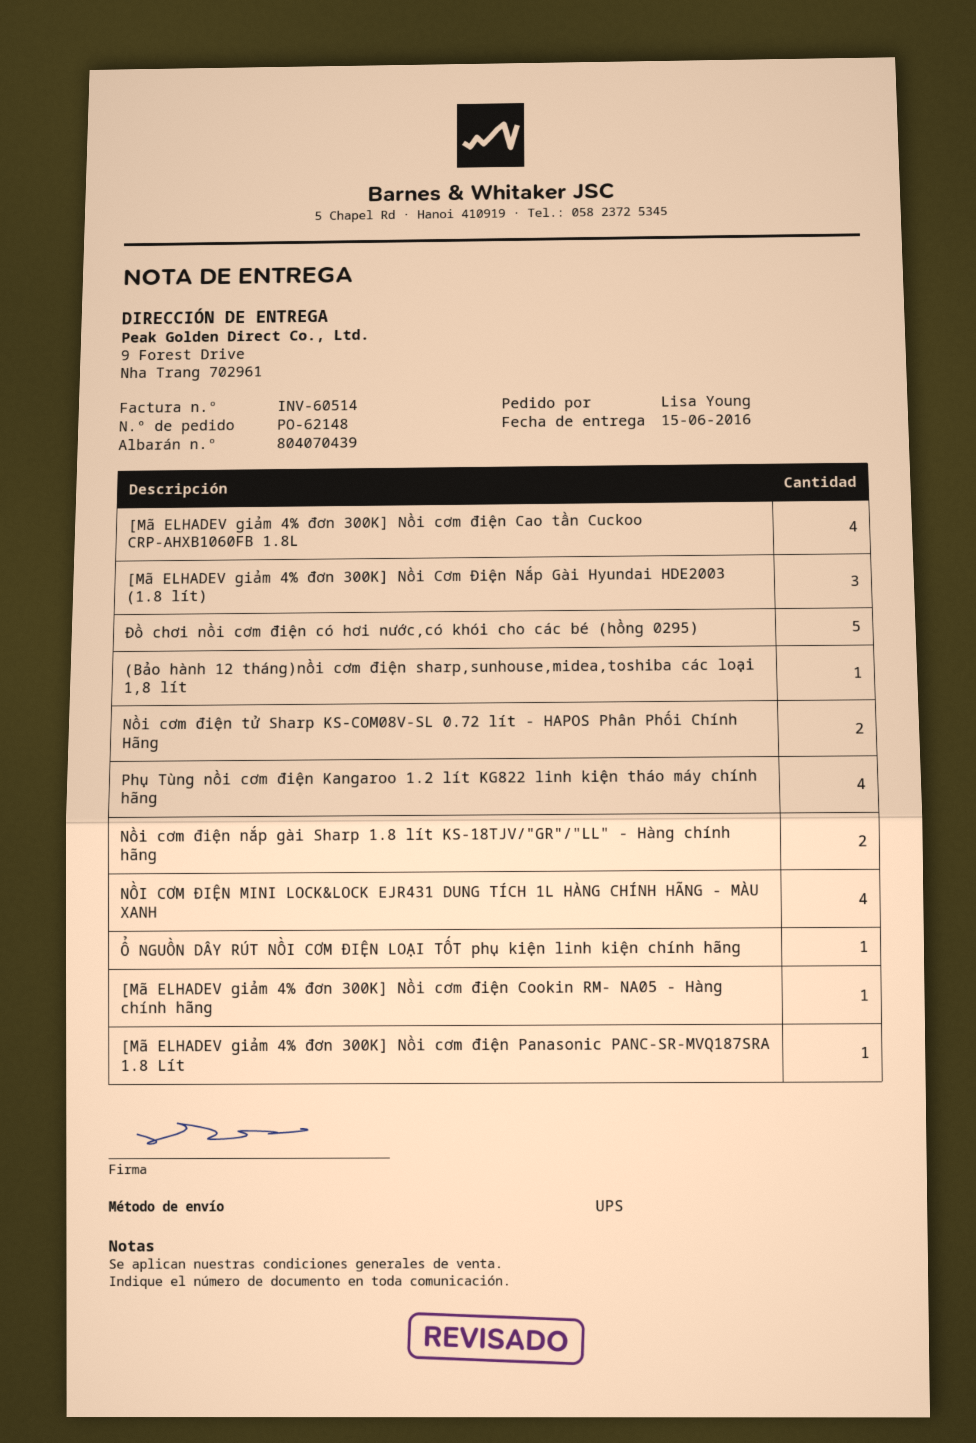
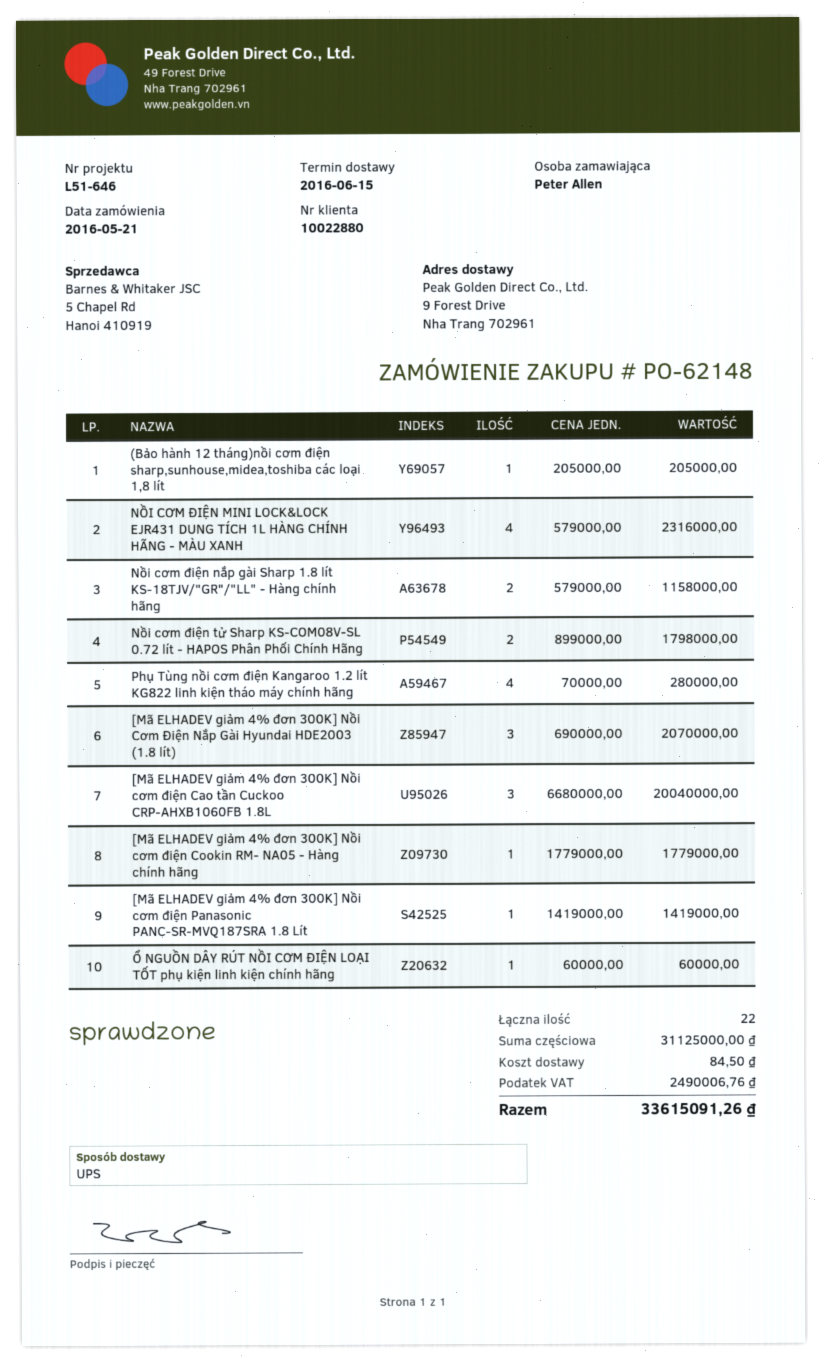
ordered by: Lisa Young -> Peter Allen
[Mã ELHADEV giảm 4% đơn 300K] Nồi cơm điện Cao tần Cuckoo CRP-AHXB1060FB 1.8L: 4 -> 3
Đồ chơi nồi cơm điện có hơi nước,có khói cho các bé (hồng 0295): 5 -> none

